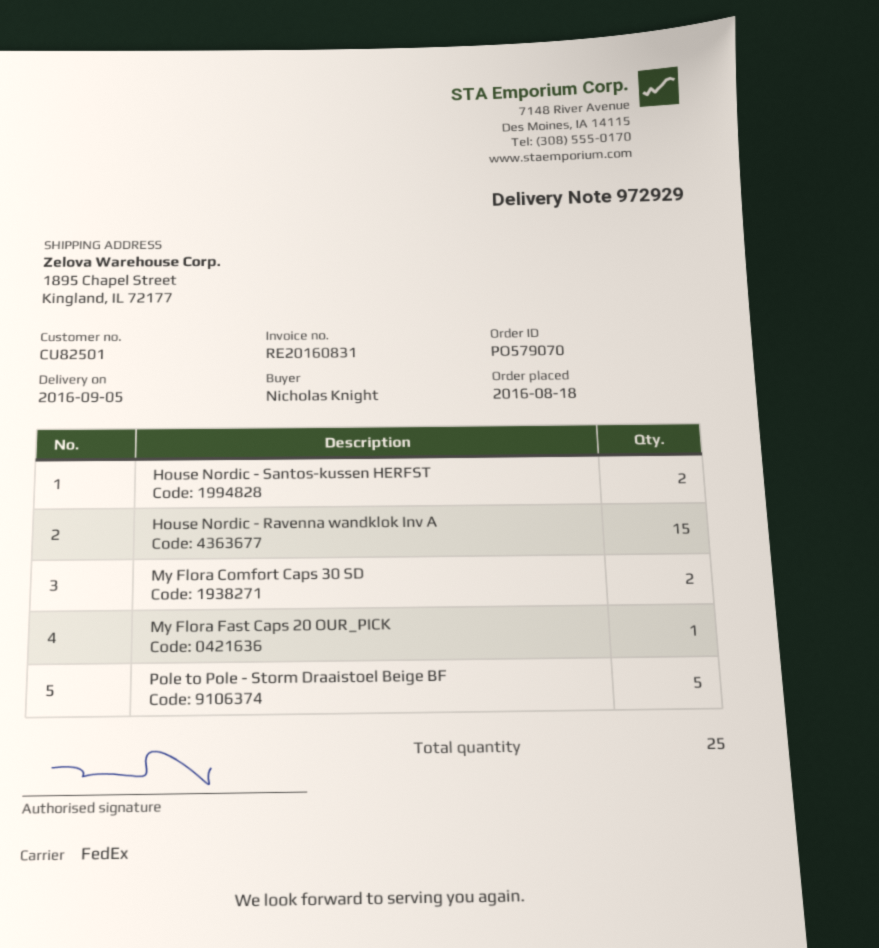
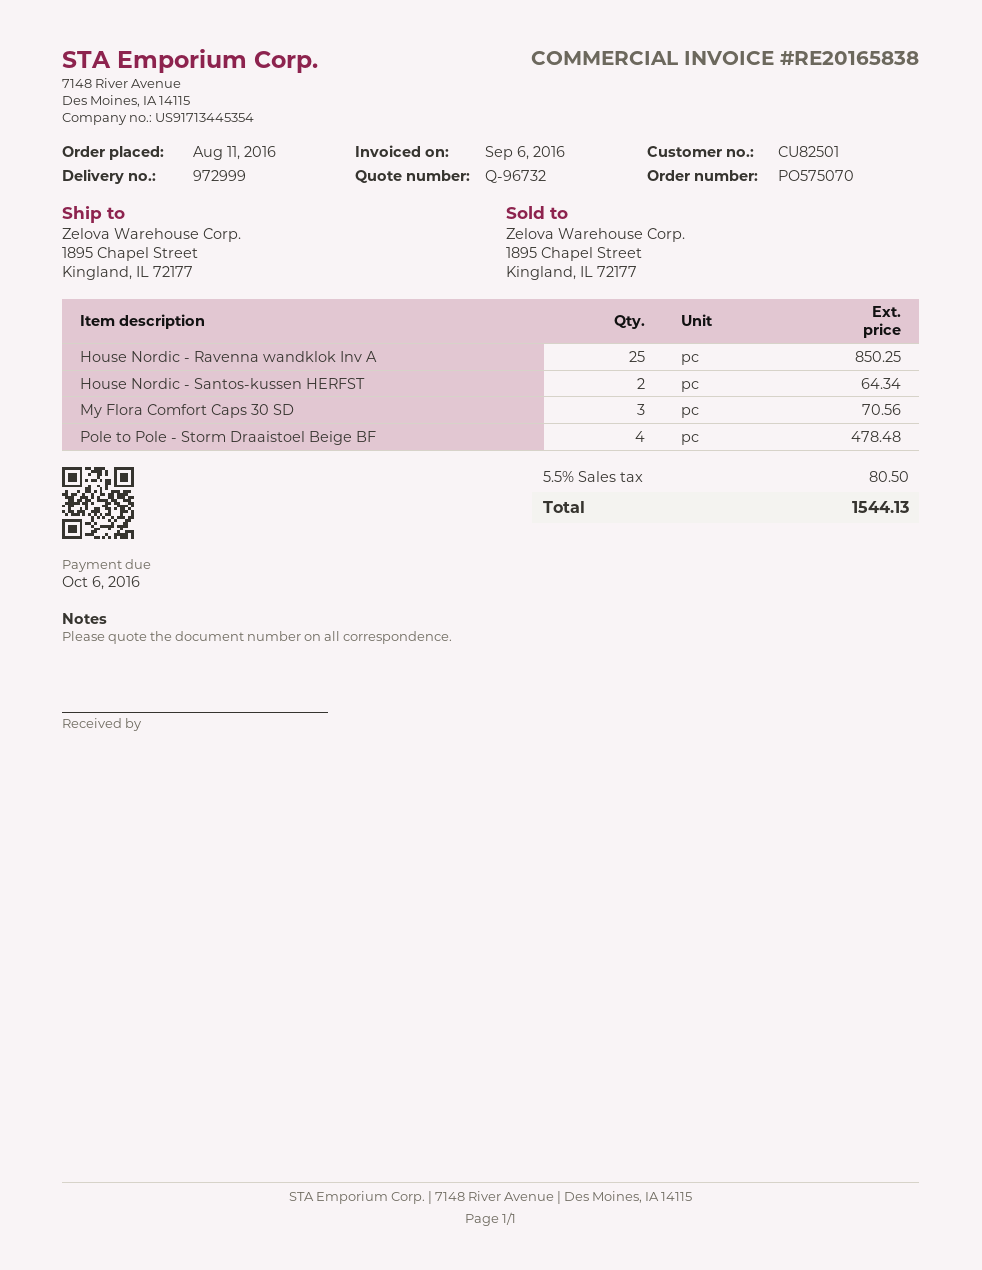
order number: PO579070 -> PO575070
order date: 2016-08-18 -> 2016-08-11
delivery note number: 972929 -> 972999
invoice number: RE20160831 -> RE20165838
House Nordic - Ravenna wandklok Inv A: 15 -> 25
My Flora Comfort Caps 30 SD: 2 -> 3
My Flora Fast Caps 20 OUR_PICK: 1 -> none
Pole to Pole - Storm Draaistoel Beige BF: 5 -> 4

